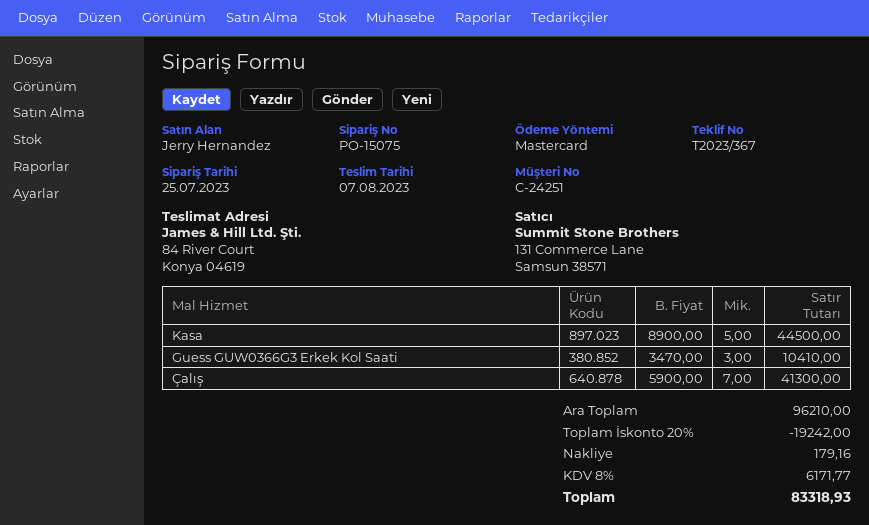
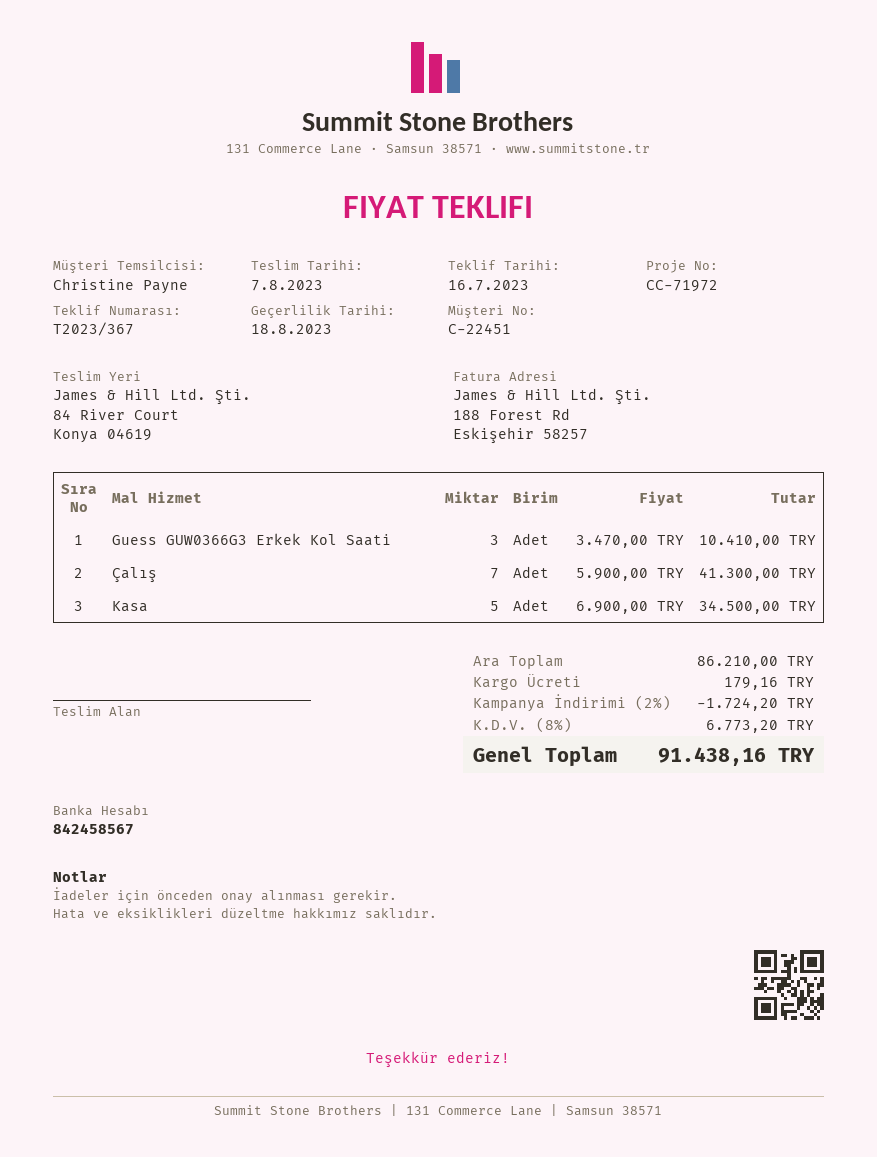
customer number: C-24251 -> C-22451
Kasa: 5 x 8900.00 = 44500.00 -> 5 x 6900.00 = 34500.00
subtotal: 96210.00 -> 86210.00
discount: 20% = 19242.00 -> 2% = 1724.20
tax: 8% = 6171.77 -> 8% = 6773.20
total: 83318.93 -> 91438.16

